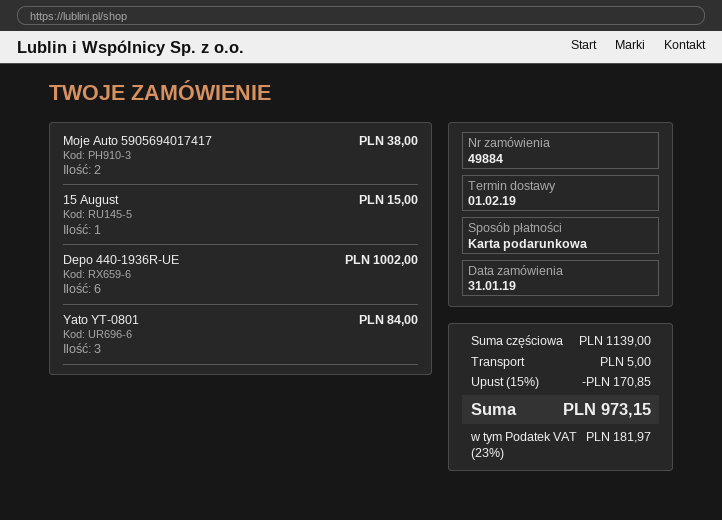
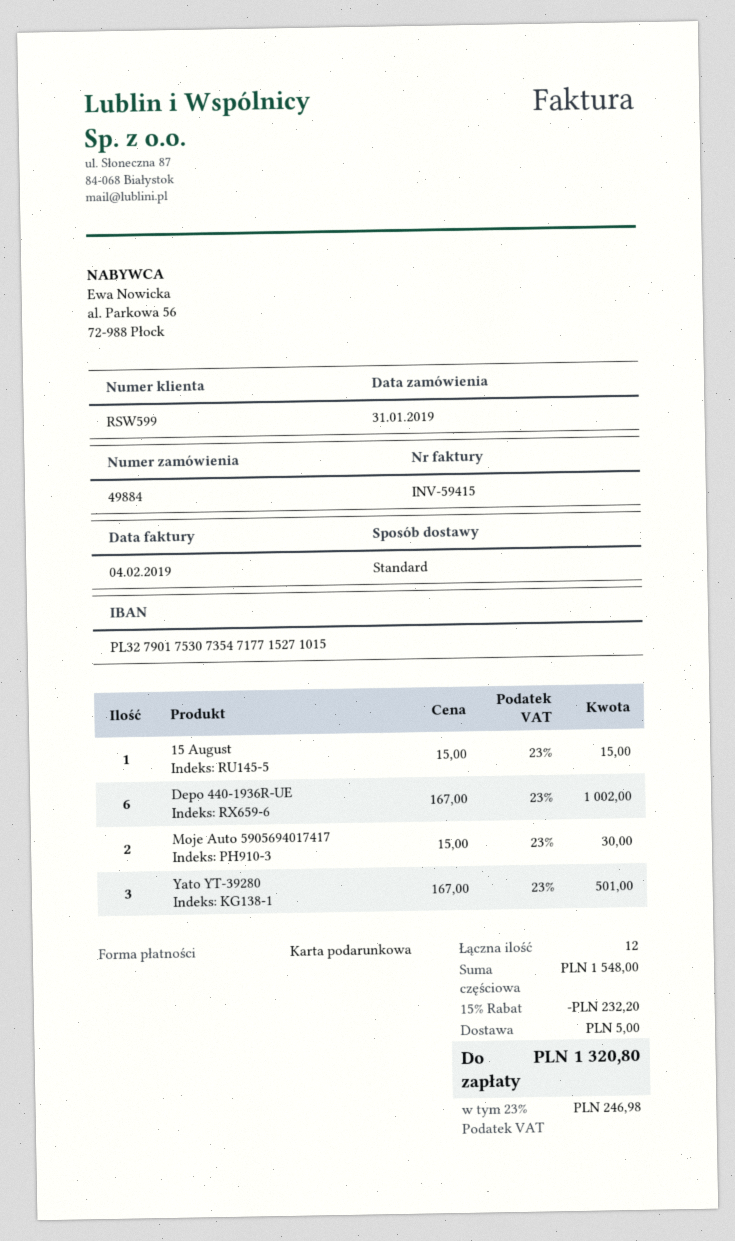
Moje Auto 5905694017417: 2 for 38.00 -> 2 for 30.00
Yato YT-0801: 3 for 84.00 -> none
Yato YT-39280: none -> 3 for 501.00
subtotal: 1139.00 -> 1548.00
discount: 15% = 170.85 -> 15% = 232.20
tax: 23% = 181.97 -> 23% = 246.98
total: 973.15 -> 1320.80

